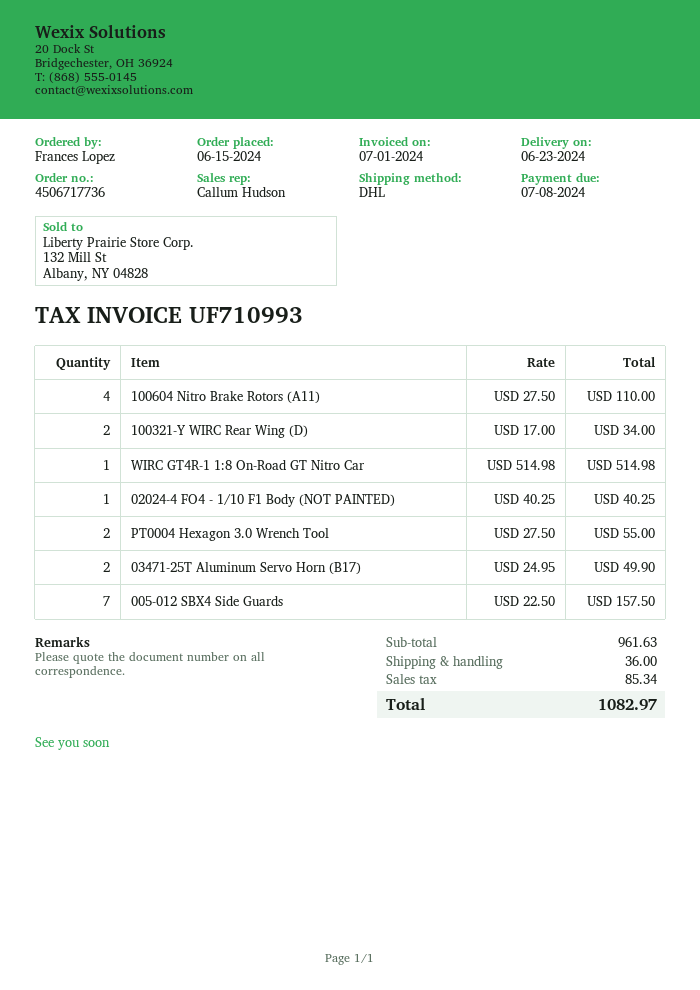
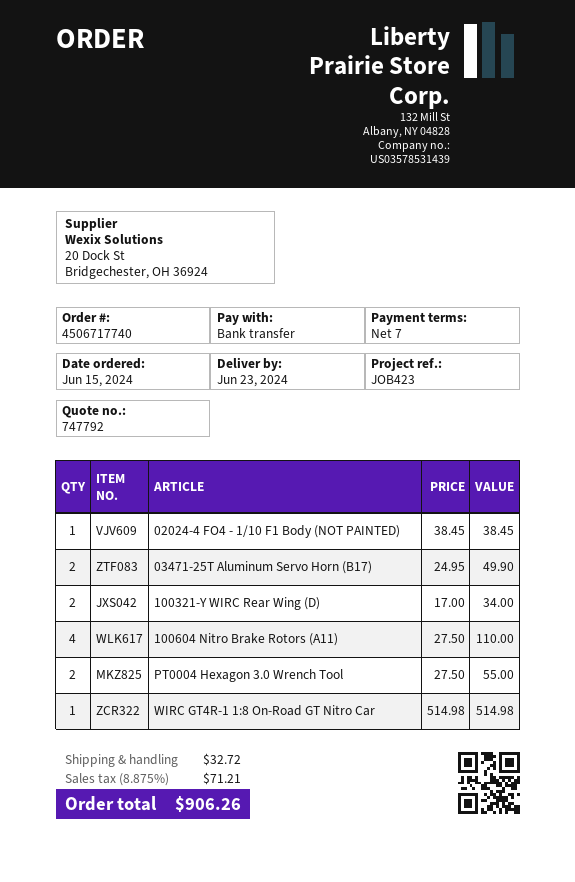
order number: 4506717736 -> 4506717740
02024-4 FO4 - 1/10 F1 Body (NOT PAINTED): 1 x 40.25 = 40.25 -> 1 x 38.45 = 38.45
005-012 SBX4 Side Guards: 7 x 22.50 = 157.50 -> none
shipping: 36.00 -> 32.72
tax: 85.34 -> 71.21
total: 1082.97 -> 906.26

